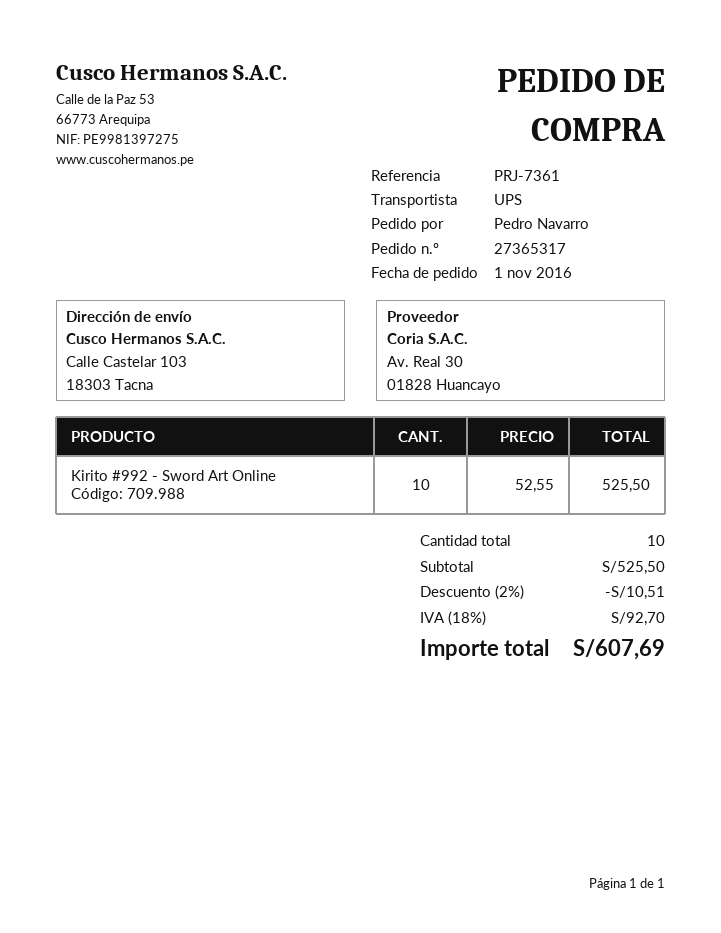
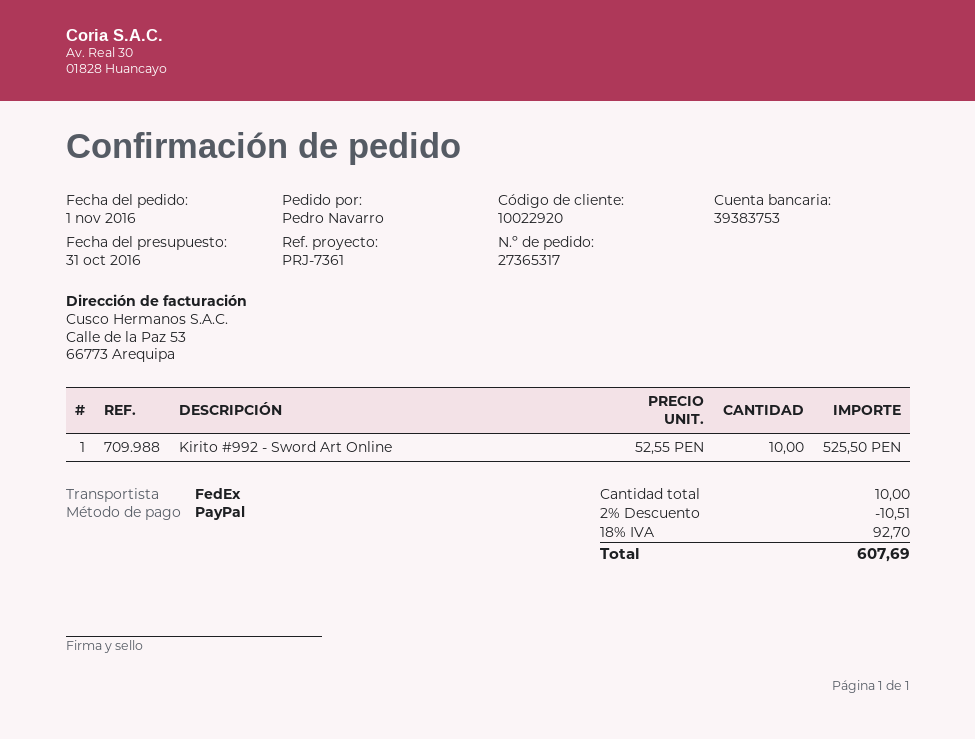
shipping method: UPS -> FedEx

